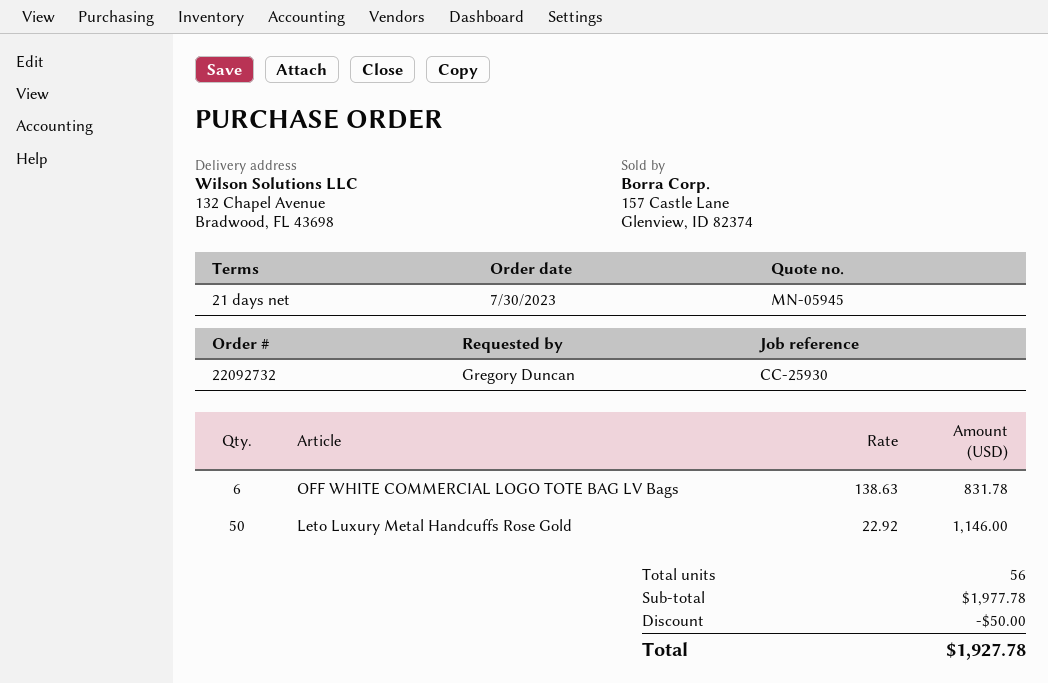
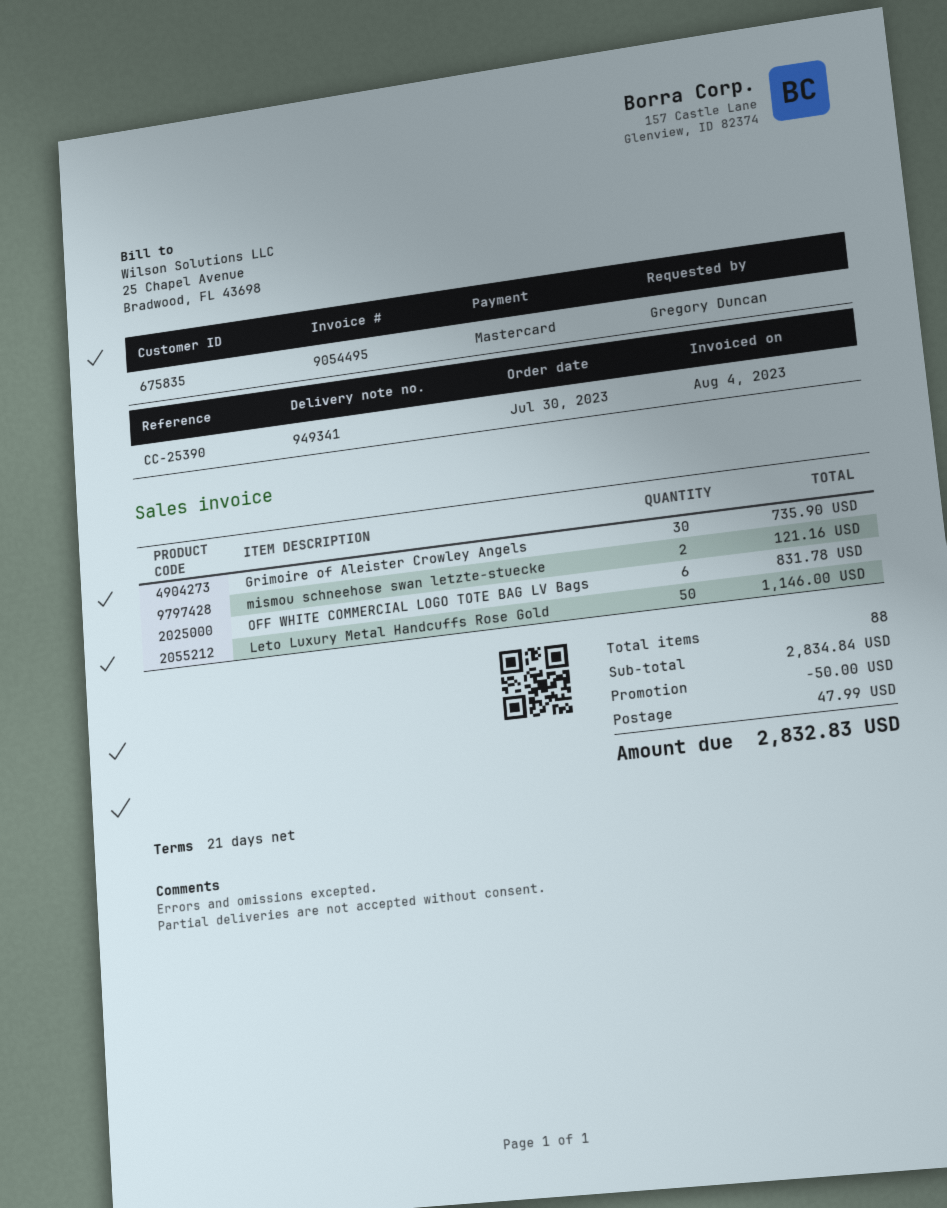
reference: CC-25930 -> CC-25390
Grimoire of Aleister Crowley Angels: none -> 30 for 735.90
mismou schneehose swan letzte-stuecke: none -> 2 for 121.16
total quantity: 56 -> 88
subtotal: 1977.78 -> 2834.84
shipping: none -> 47.99
total: 1927.78 -> 2832.83

